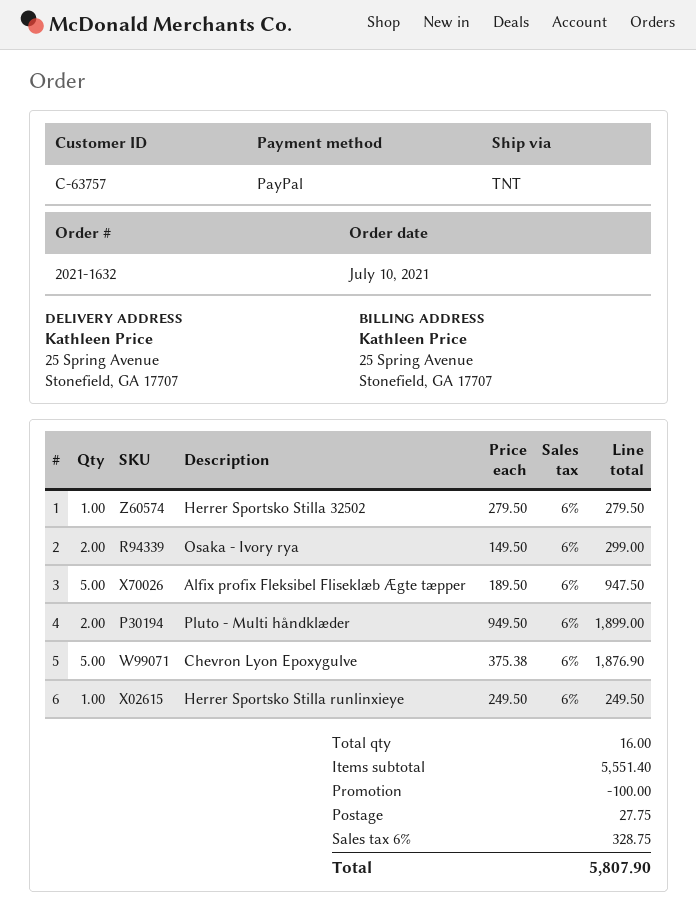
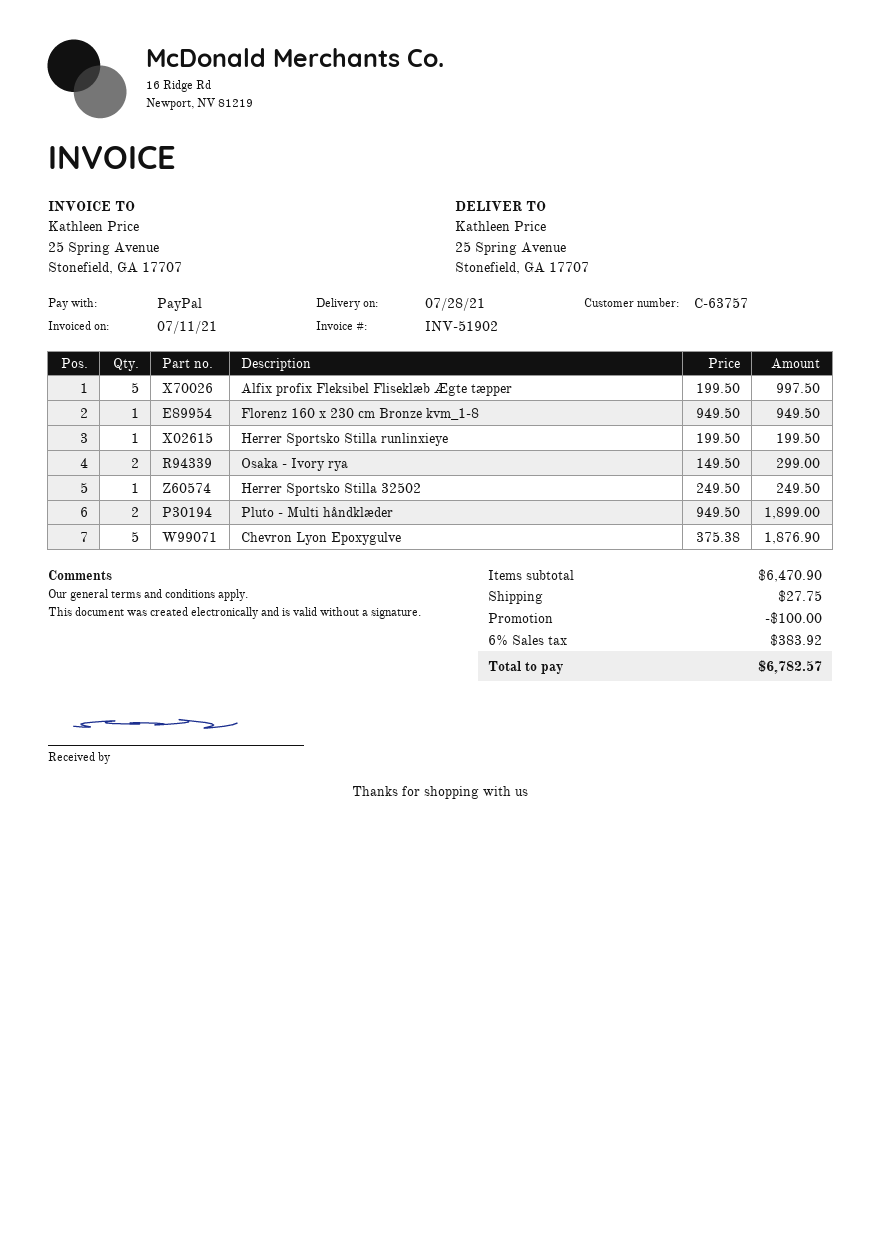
Herrer Sportsko Stilla 32502: 1 x 279.50 = 279.50 -> 1 x 249.50 = 249.50
Alfix profix Fleksibel Fliseklæb Ægte tæpper: 5 x 189.50 = 947.50 -> 5 x 199.50 = 997.50
Herrer Sportsko Stilla runlinxieye: 1 x 249.50 = 249.50 -> 1 x 199.50 = 199.50
Florenz 160 x 230 cm Bronze kvm_1-8: none -> 1 x 949.50 = 949.50
subtotal: 5551.40 -> 6470.90
tax: 6% = 328.75 -> 6% = 383.92
total: 5807.90 -> 6782.57

